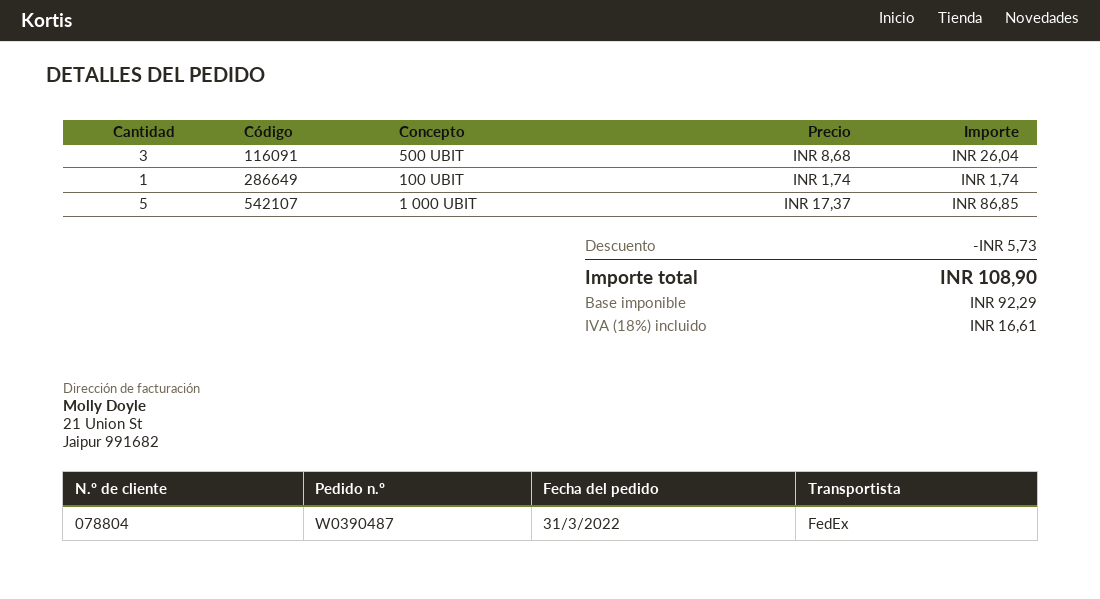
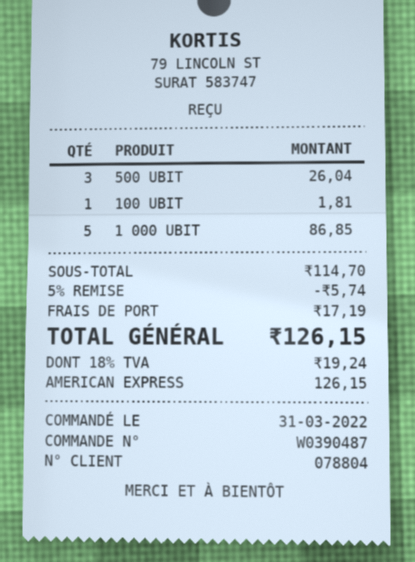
100 UBIT: 1 for 1.74 -> 1 for 1.81
discount: 5.73 -> 5.74
shipping: none -> 17.19
tax: 18% = 16.61 -> 18% = 19.24
total: 108.90 -> 126.15

